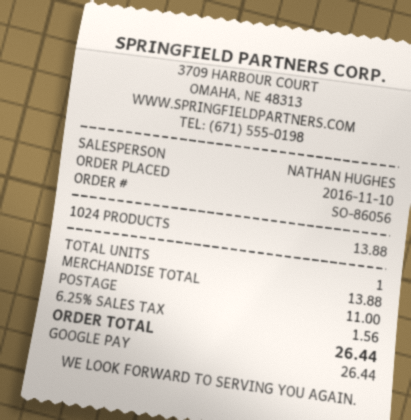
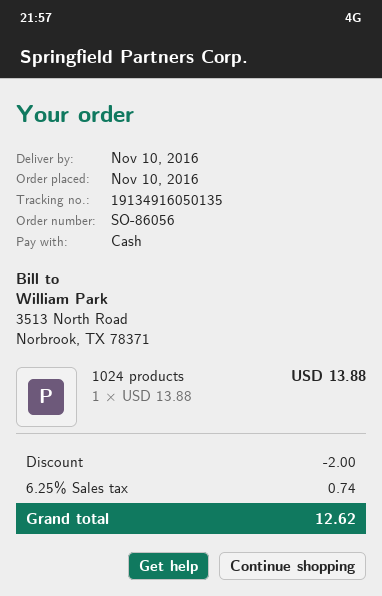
payment method: Google Pay -> cash
discount: none -> 2.00
shipping: 11.00 -> none
tax: 6.25% = 1.56 -> 6.25% = 0.74
total: 26.44 -> 12.62

